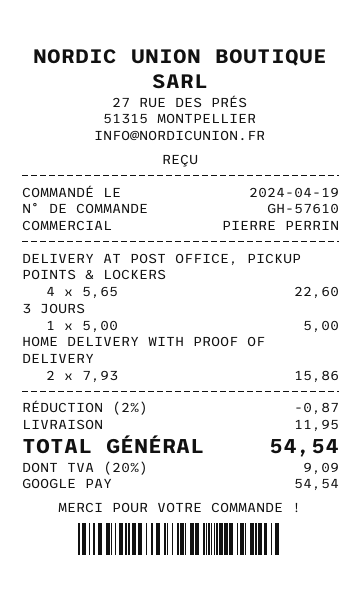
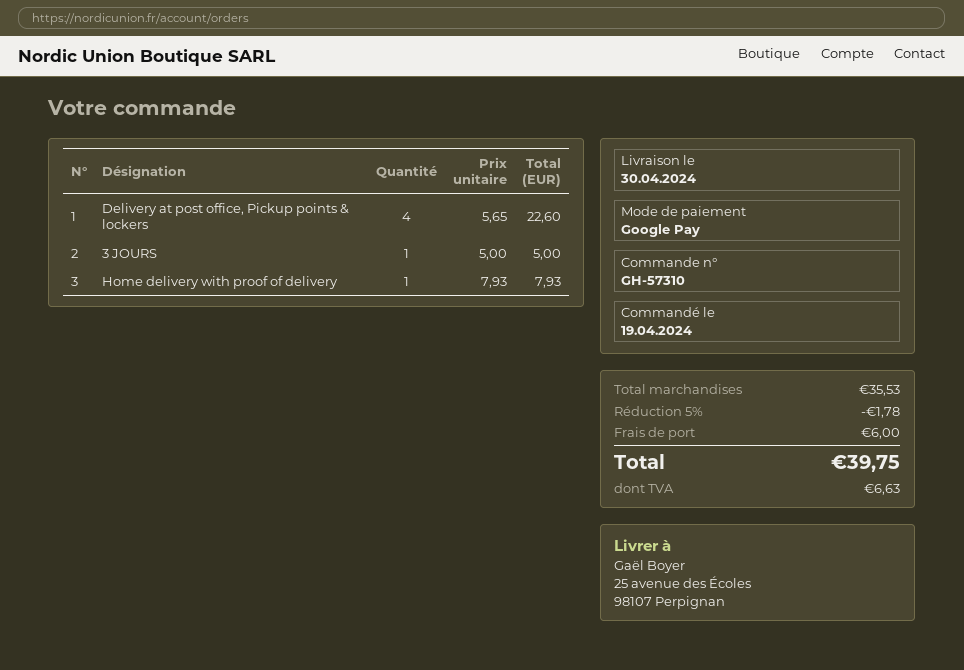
order number: GH-57610 -> GH-57310
HOME DELIVERY WITH PROOF OF DELIVERY: 2 x 7.93 = 15.86 -> 1 x 7.93 = 7.93
discount: 2% = 0.87 -> 5% = 1.78
shipping: 11.95 -> 6.00
tax: 9.09 -> 6.63
total: 54.54 -> 39.75

